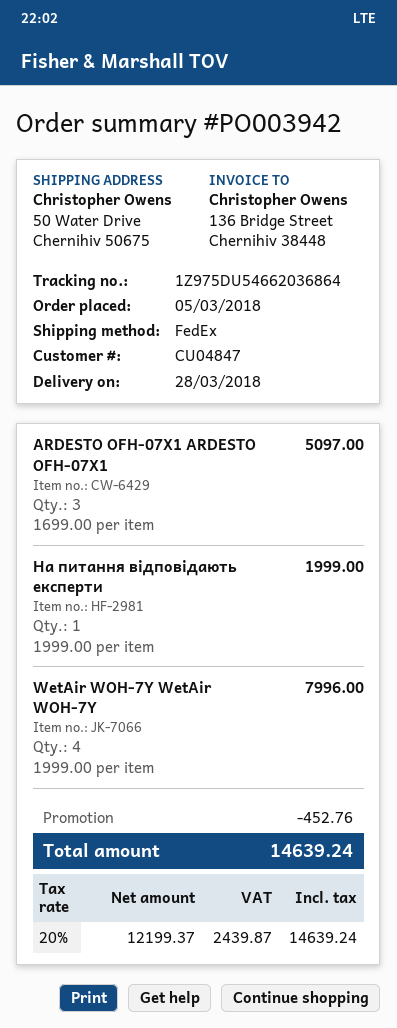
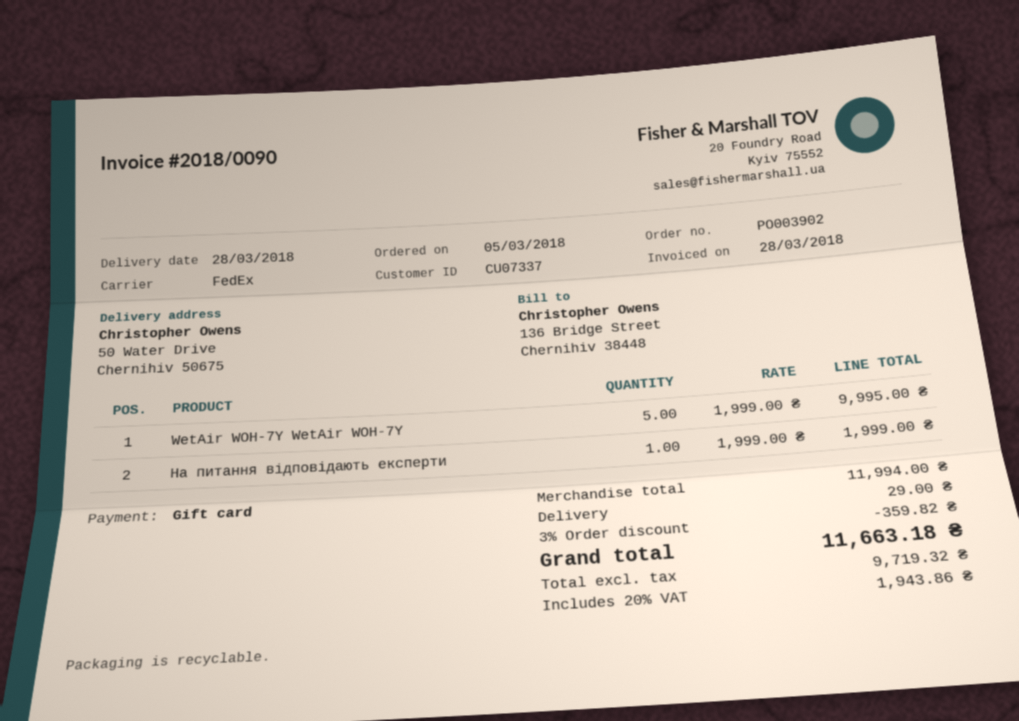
order number: PO003942 -> PO003902
customer number: CU04847 -> CU07337
ARDESTO OFH-07X1 ARDESTO OFH-07X1: 3 x 1699.00 = 5097.00 -> none
WetAir WOH-7Y WetAir WOH-7Y: 4 x 1999.00 = 7996.00 -> 5 x 1999.00 = 9995.00
discount: 452.76 -> 359.82
shipping: none -> 29.00
net: 12199.37 -> 9719.32
tax: 20% = 2439.87 -> 20% = 1943.86
total: 14639.24 -> 11663.18

